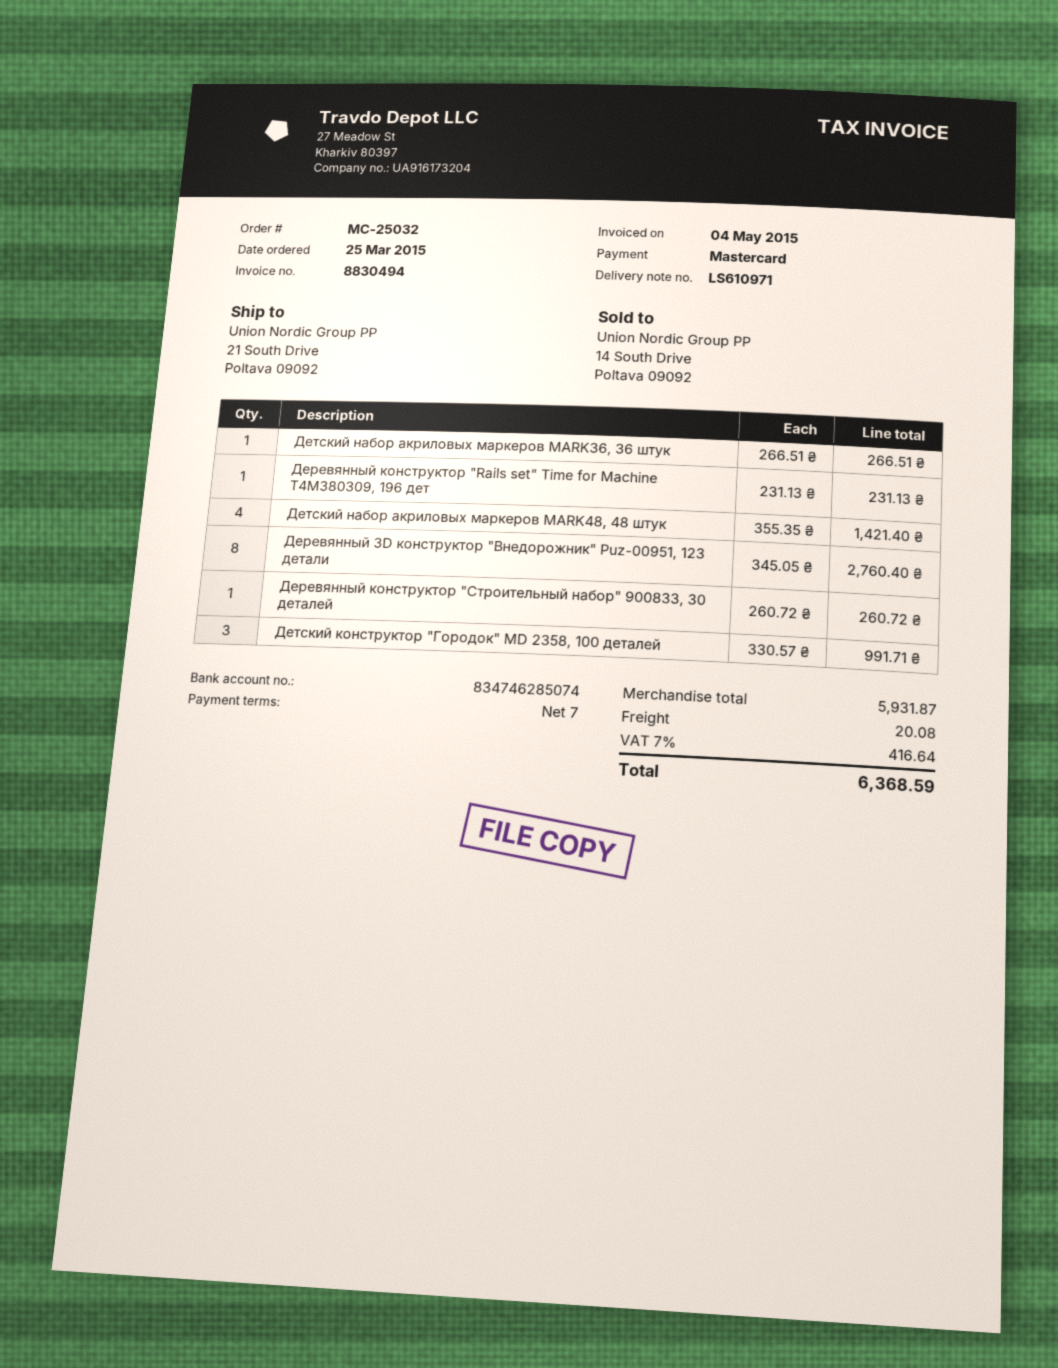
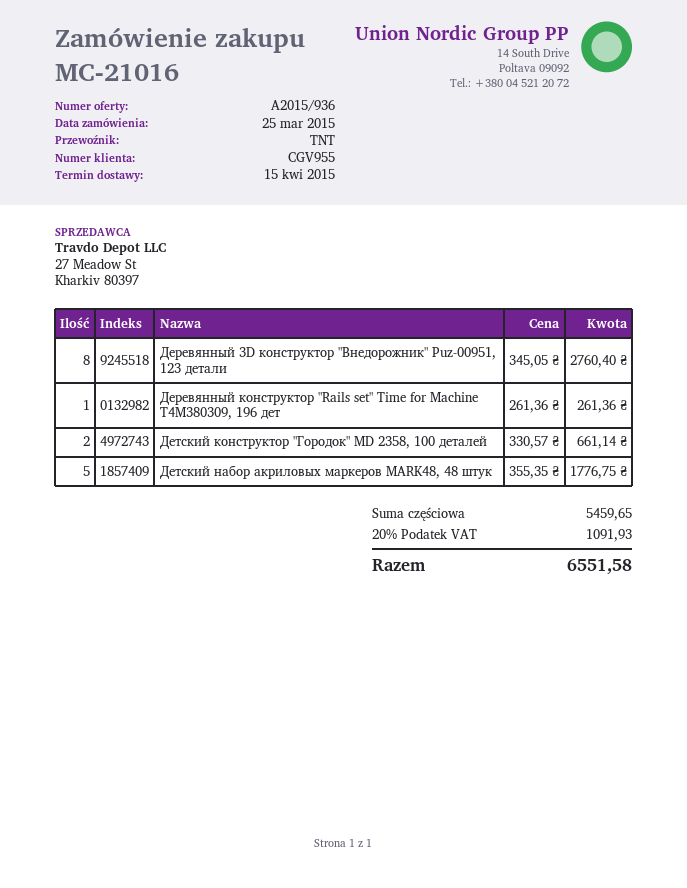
order number: MC-25032 -> MC-21016
Детский набор акриловых маркеров MARK36, 36 штук: 1 x 266.51 = 266.51 -> none
Деревянный конструктор "Rails set" Time for Machine T4M380309, 196 дет: 1 x 231.13 = 231.13 -> 1 x 261.36 = 261.36
Детский набор акриловых маркеров MARK48, 48 штук: 4 x 355.35 = 1421.40 -> 5 x 355.35 = 1776.75
Деревянный конструктор "Строительный набор" 900833, 30 деталей: 1 x 260.72 = 260.72 -> none
Детский конструктор "Городок" MD 2358, 100 деталей: 3 x 330.57 = 991.71 -> 2 x 330.57 = 661.14
subtotal: 5931.87 -> 5459.65
shipping: 20.08 -> none
tax: 7% = 416.64 -> 20% = 1091.93
total: 6368.59 -> 6551.58

